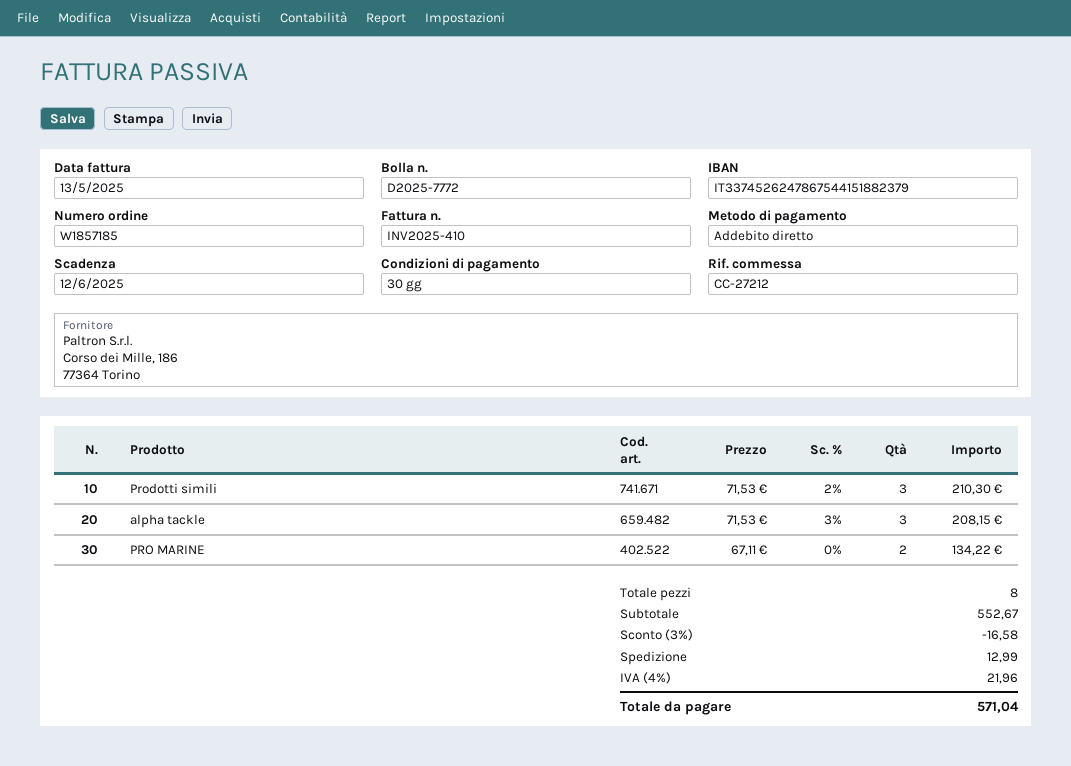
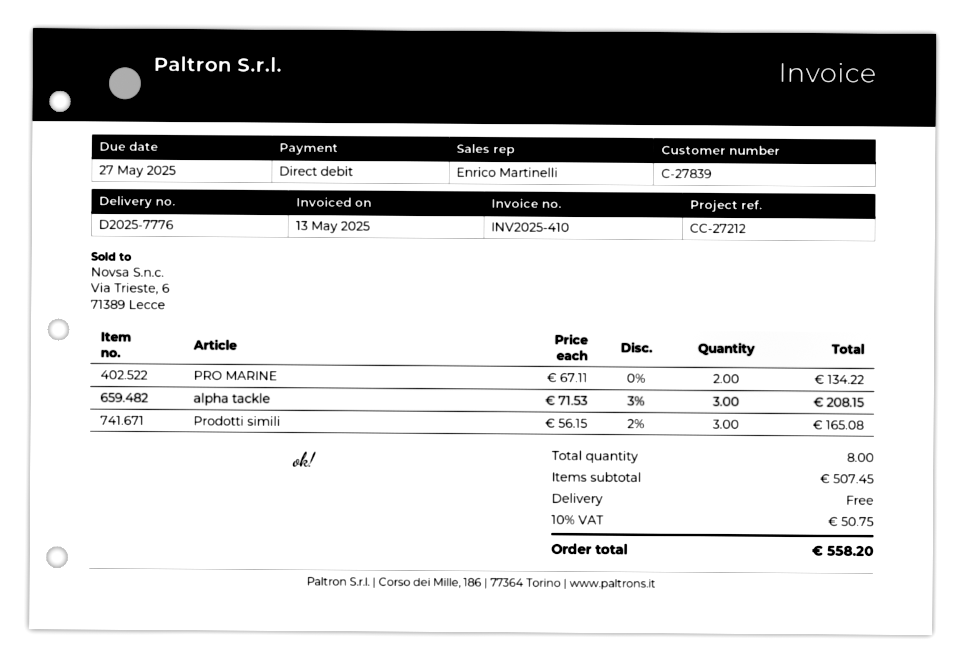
delivery note number: D2025-7772 -> D2025-7776
due date: 2025-06-12 -> 2025-05-27
Prodotti simili: 3 x 71.53 - 2% = 210.30 -> 3 x 56.15 - 2% = 165.08
subtotal: 552.67 -> 507.45
discount: 3% = 16.58 -> none
shipping: 12.99 -> 0.00
tax: 4% = 21.96 -> 10% = 50.75
total: 571.04 -> 558.20

